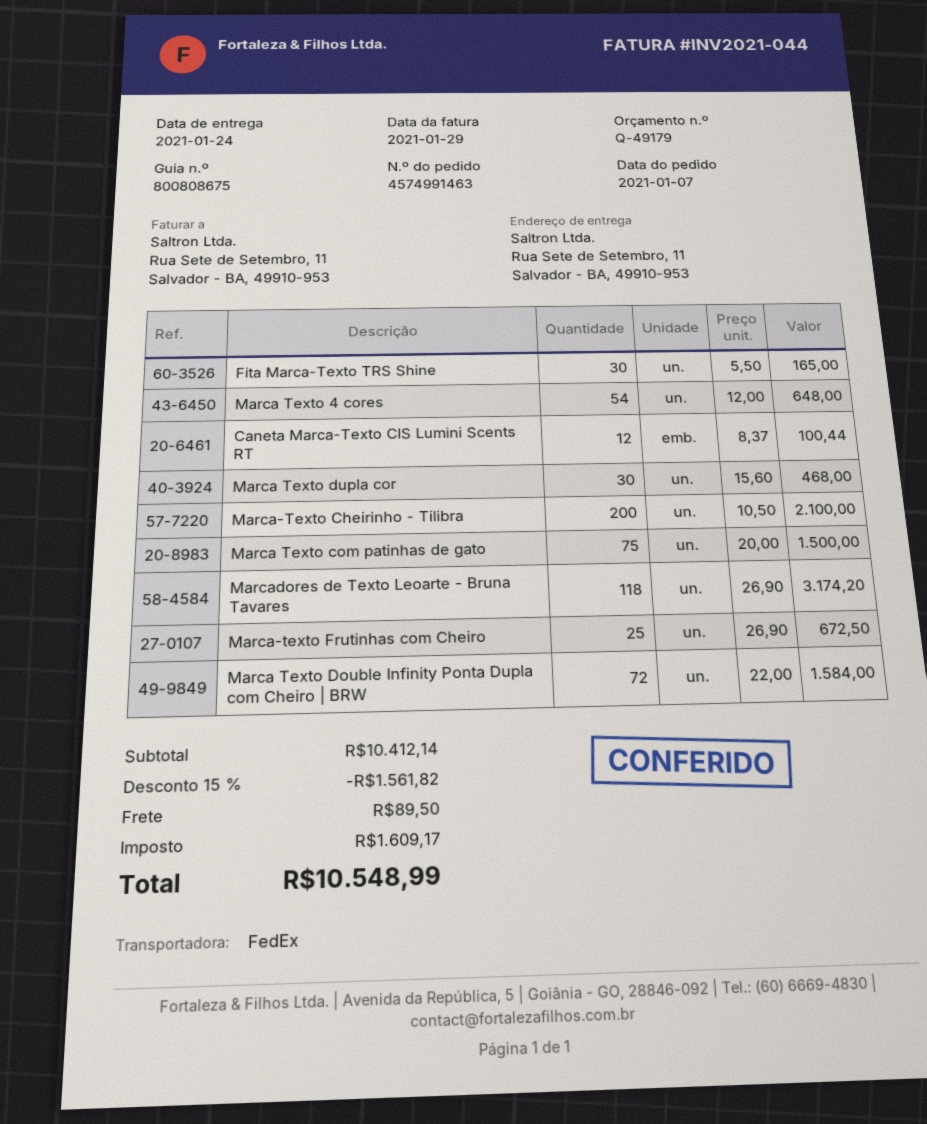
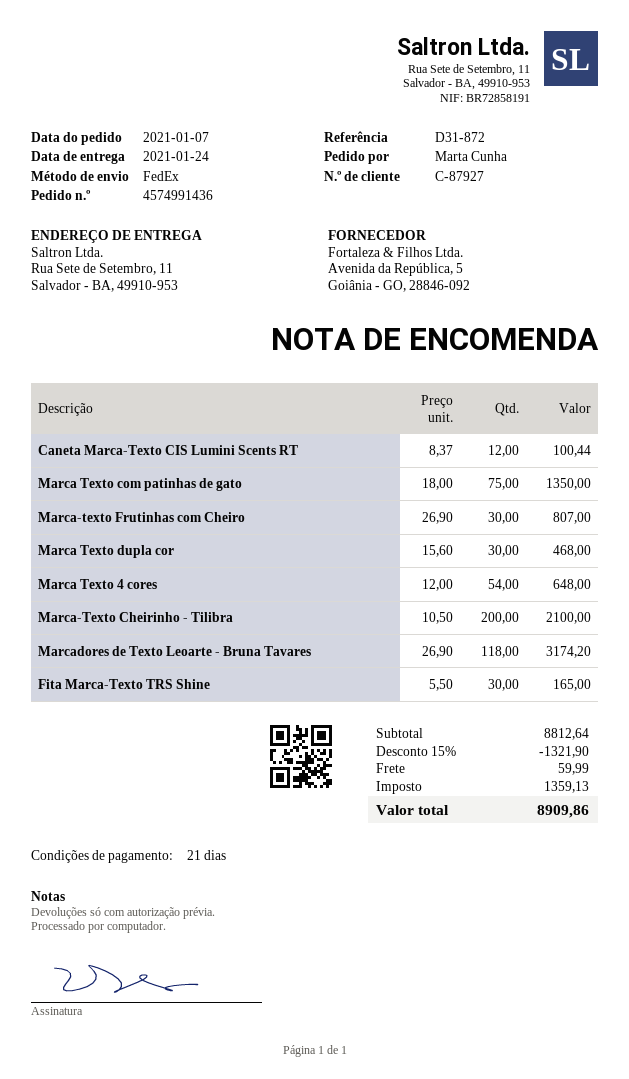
order number: 4574991463 -> 4574991436
Marca Texto com patinhas de gato: 75 x 20.00 = 1500.00 -> 75 x 18.00 = 1350.00
Marca-texto Frutinhas com Cheiro: 25 x 26.90 = 672.50 -> 30 x 26.90 = 807.00
Marca Texto Double Infinity Ponta Dupla com Cheiro | BRW: 72 x 22.00 = 1584.00 -> none
subtotal: 10412.14 -> 8812.64
discount: 15% = 1561.82 -> 15% = 1321.90
shipping: 89.50 -> 59.99
tax: 1609.17 -> 1359.13
total: 10548.99 -> 8909.86

